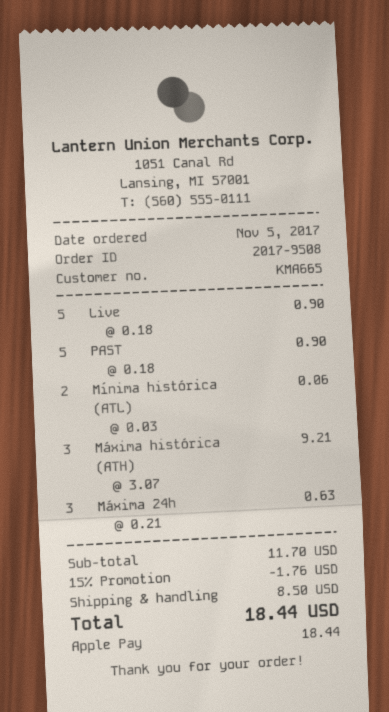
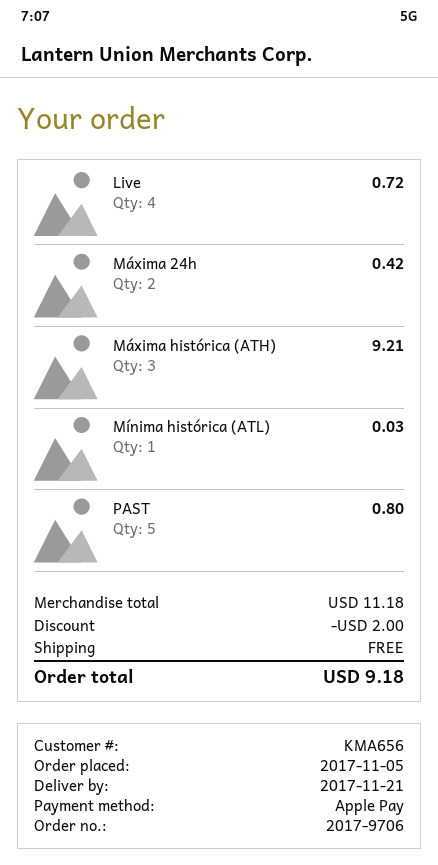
order number: 2017-9508 -> 2017-9706
customer number: KMA665 -> KMA656
Live: 5 for 0.90 -> 4 for 0.72
PAST: 5 for 0.90 -> 5 for 0.80
Mínima histórica (ATL): 2 for 0.06 -> 1 for 0.03
Máxima 24h: 3 for 0.63 -> 2 for 0.42
subtotal: 11.70 -> 11.18
discount: 1.76 -> 2.00
shipping: 8.50 -> 0.00
total: 18.44 -> 9.18

